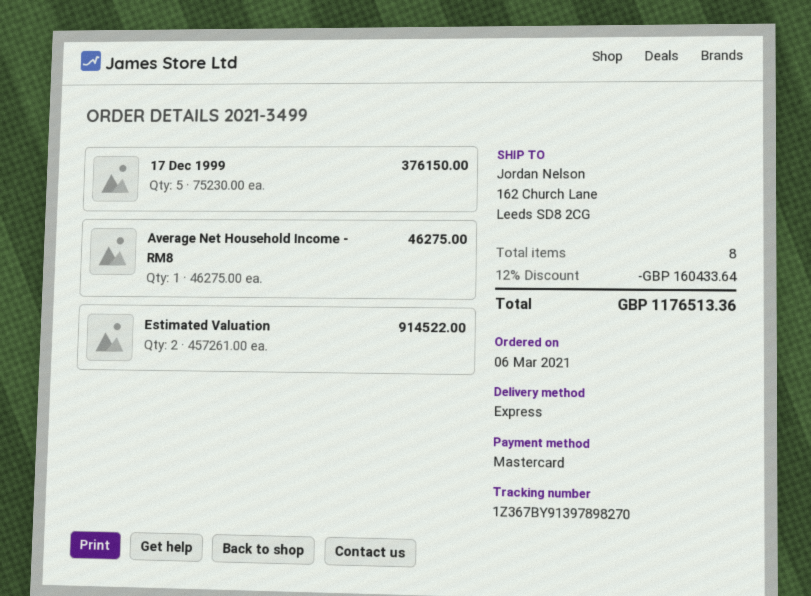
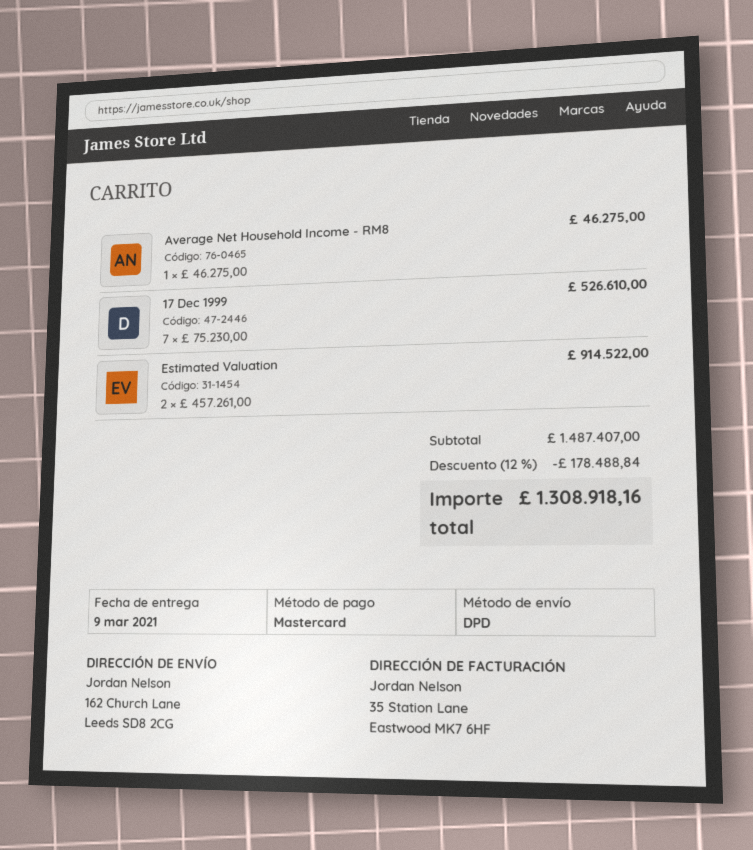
shipping method: express -> DPD
17 Dec 1999: 5 x 75230.00 = 376150.00 -> 7 x 75230.00 = 526610.00
discount: 12% = 160433.64 -> 12% = 178488.84
total: 1176513.36 -> 1308918.16

